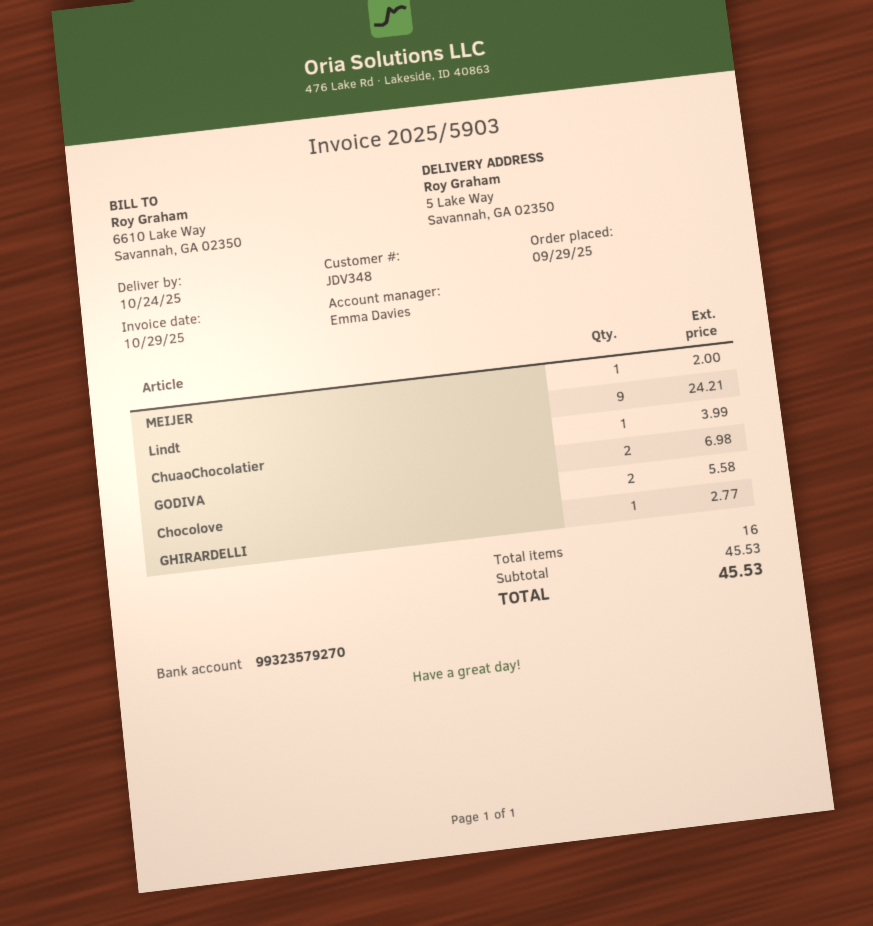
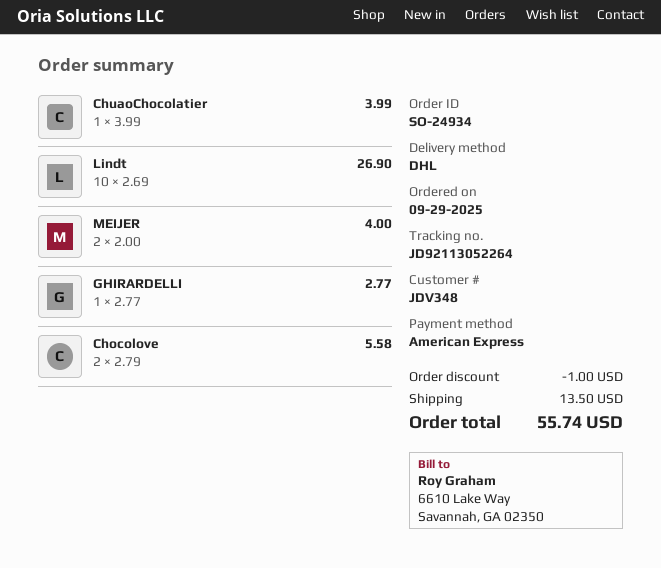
MEIJER: 1 for 2.00 -> 2 for 4.00
Lindt: 9 for 24.21 -> 10 for 26.90
GODIVA: 2 for 6.98 -> none
discount: none -> 1.00
shipping: none -> 13.50
total: 45.53 -> 55.74

